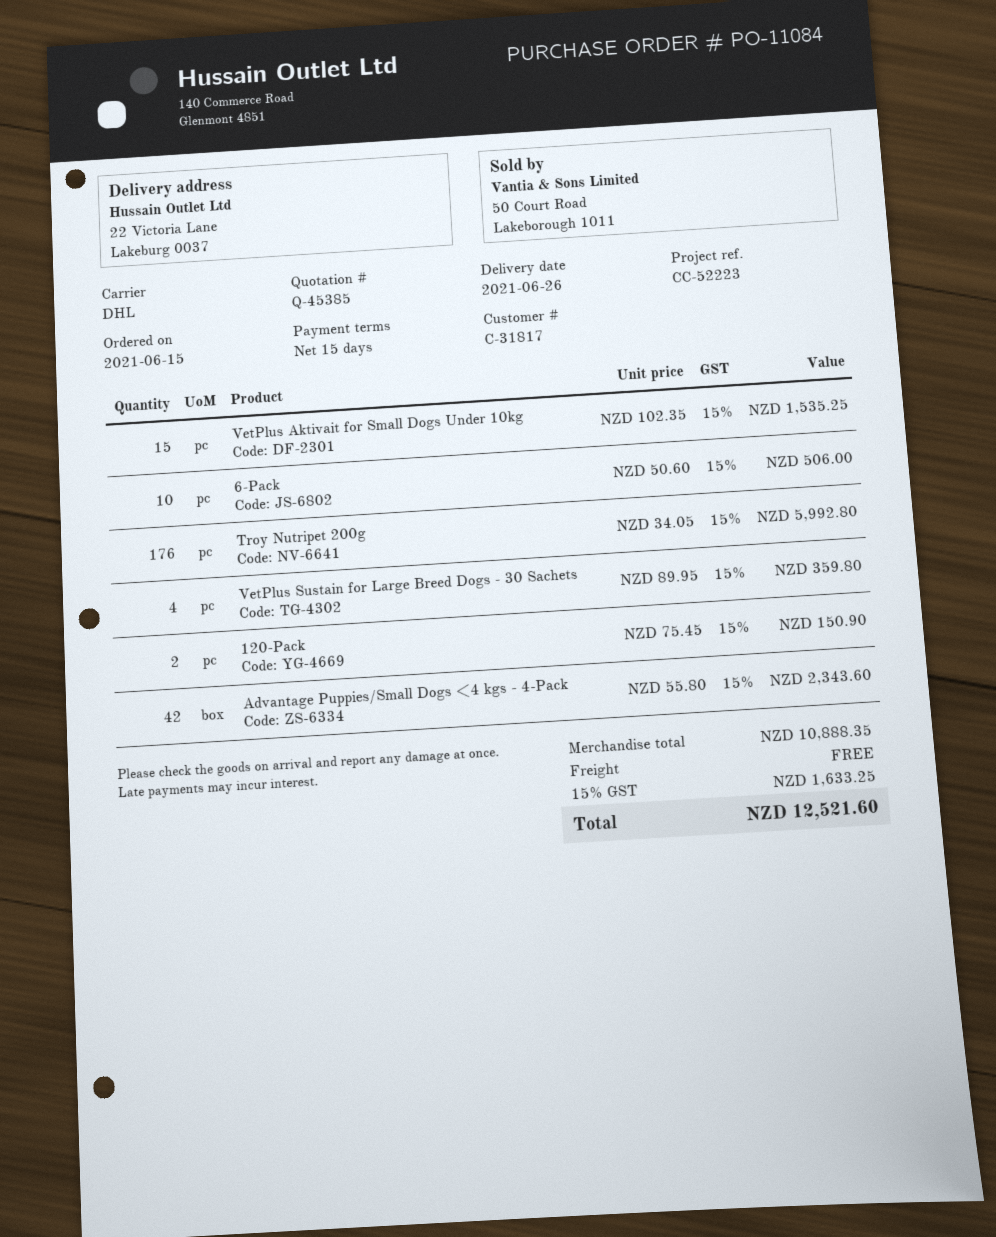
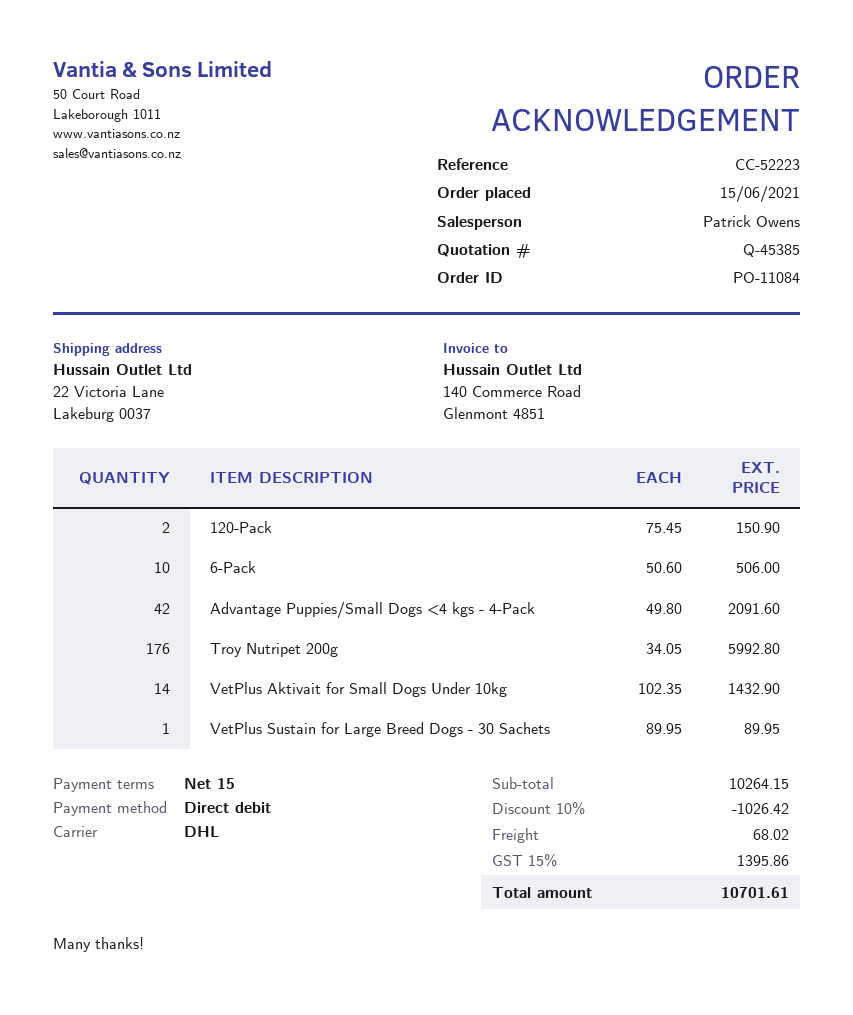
VetPlus Aktivait for Small Dogs Under 10kg: 15 x 102.35 = 1535.25 -> 14 x 102.35 = 1432.90
VetPlus Sustain for Large Breed Dogs - 30 Sachets: 4 x 89.95 = 359.80 -> 1 x 89.95 = 89.95
Advantage Puppies/Small Dogs <4 kgs - 4-Pack: 42 x 55.80 = 2343.60 -> 42 x 49.80 = 2091.60
subtotal: 10888.35 -> 10264.15
discount: none -> 10% = 1026.42
shipping: 0.00 -> 68.02
tax: 15% = 1633.25 -> 15% = 1395.86
total: 12521.60 -> 10701.61

